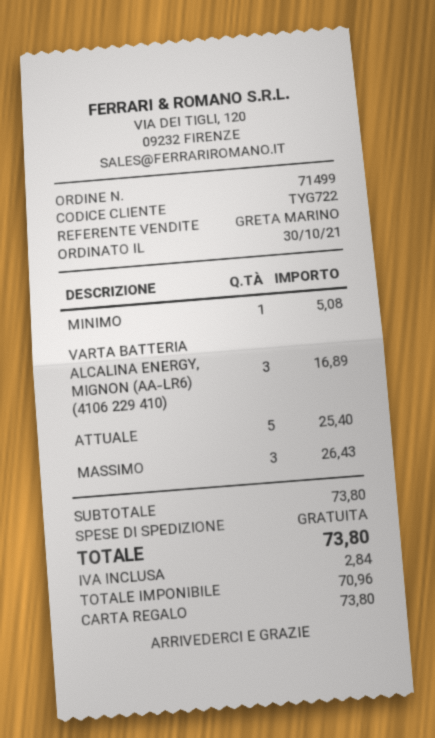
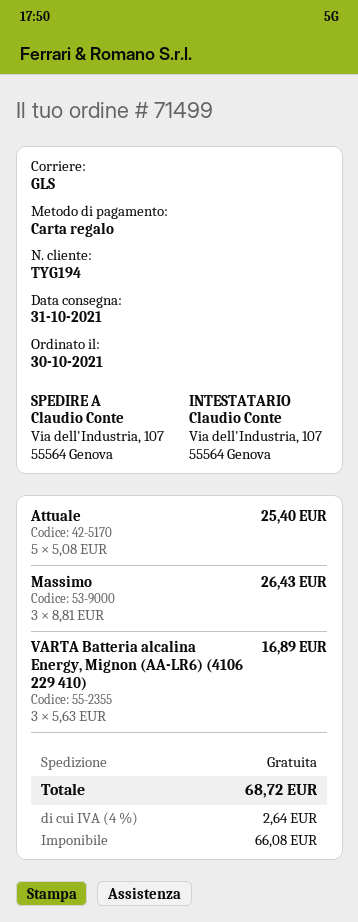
customer number: TYG722 -> TYG194
MINIMO: 1 for 5.08 -> none
net: 70.96 -> 66.08
tax: 2.84 -> 2.64
total: 73.80 -> 68.72

